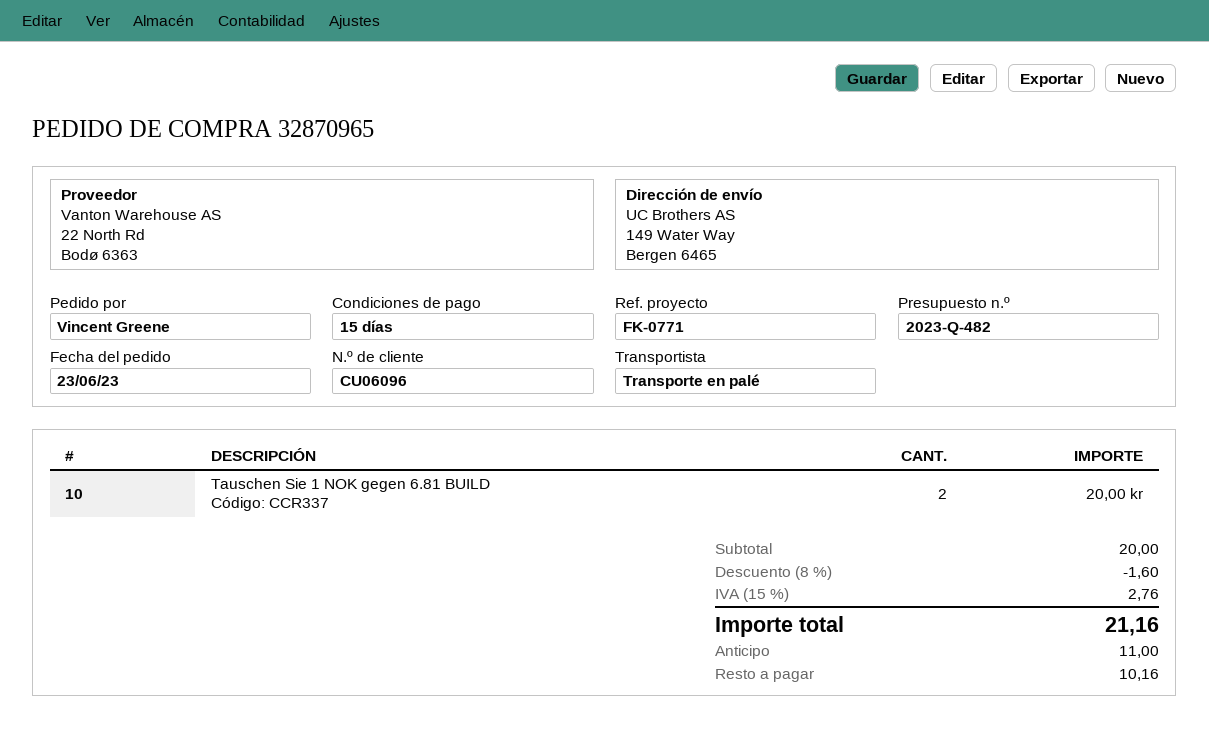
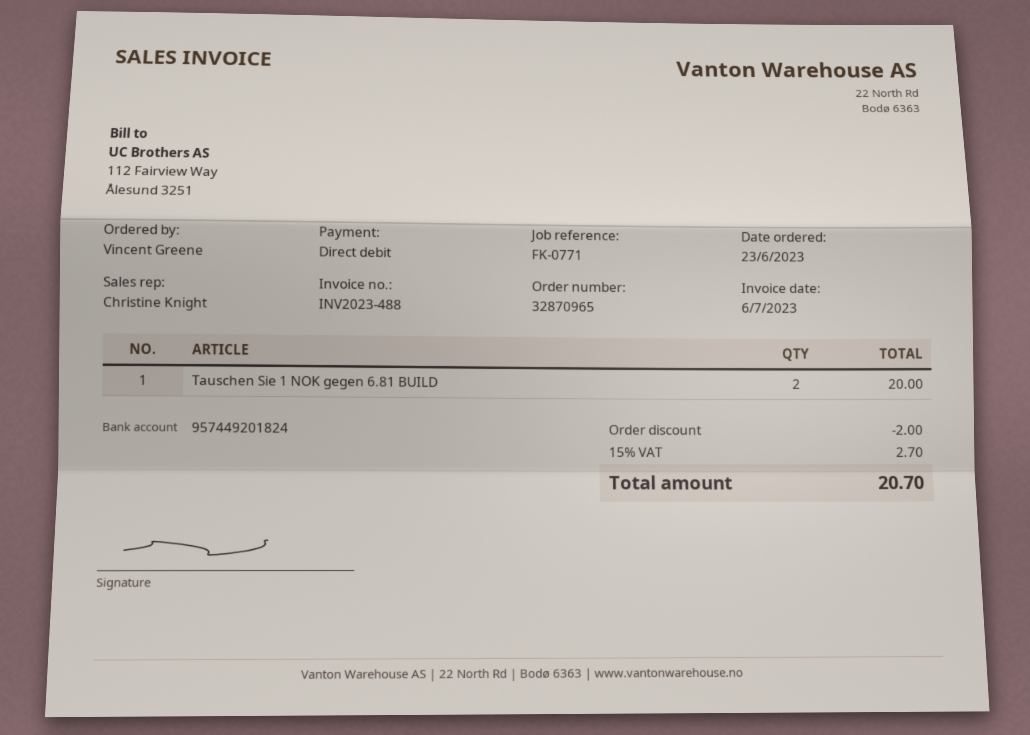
discount: 1.60 -> 2.00
tax: 15% = 2.76 -> 15% = 2.70
total: 21.16 -> 20.70

